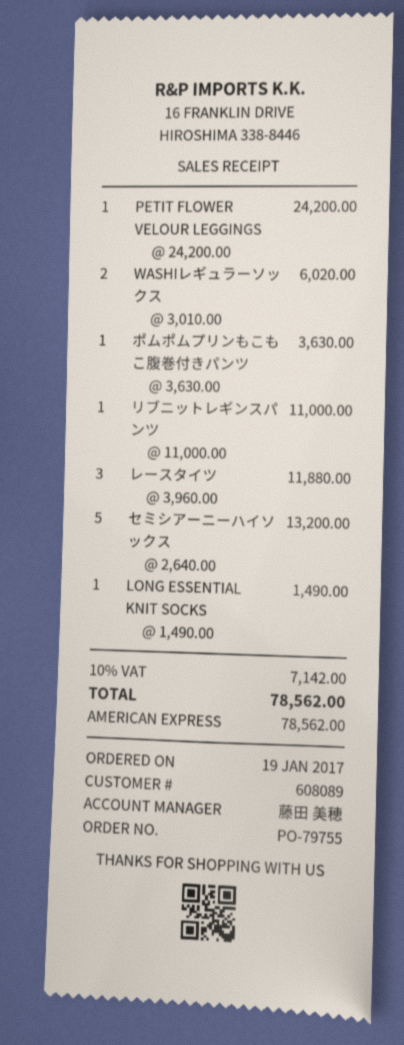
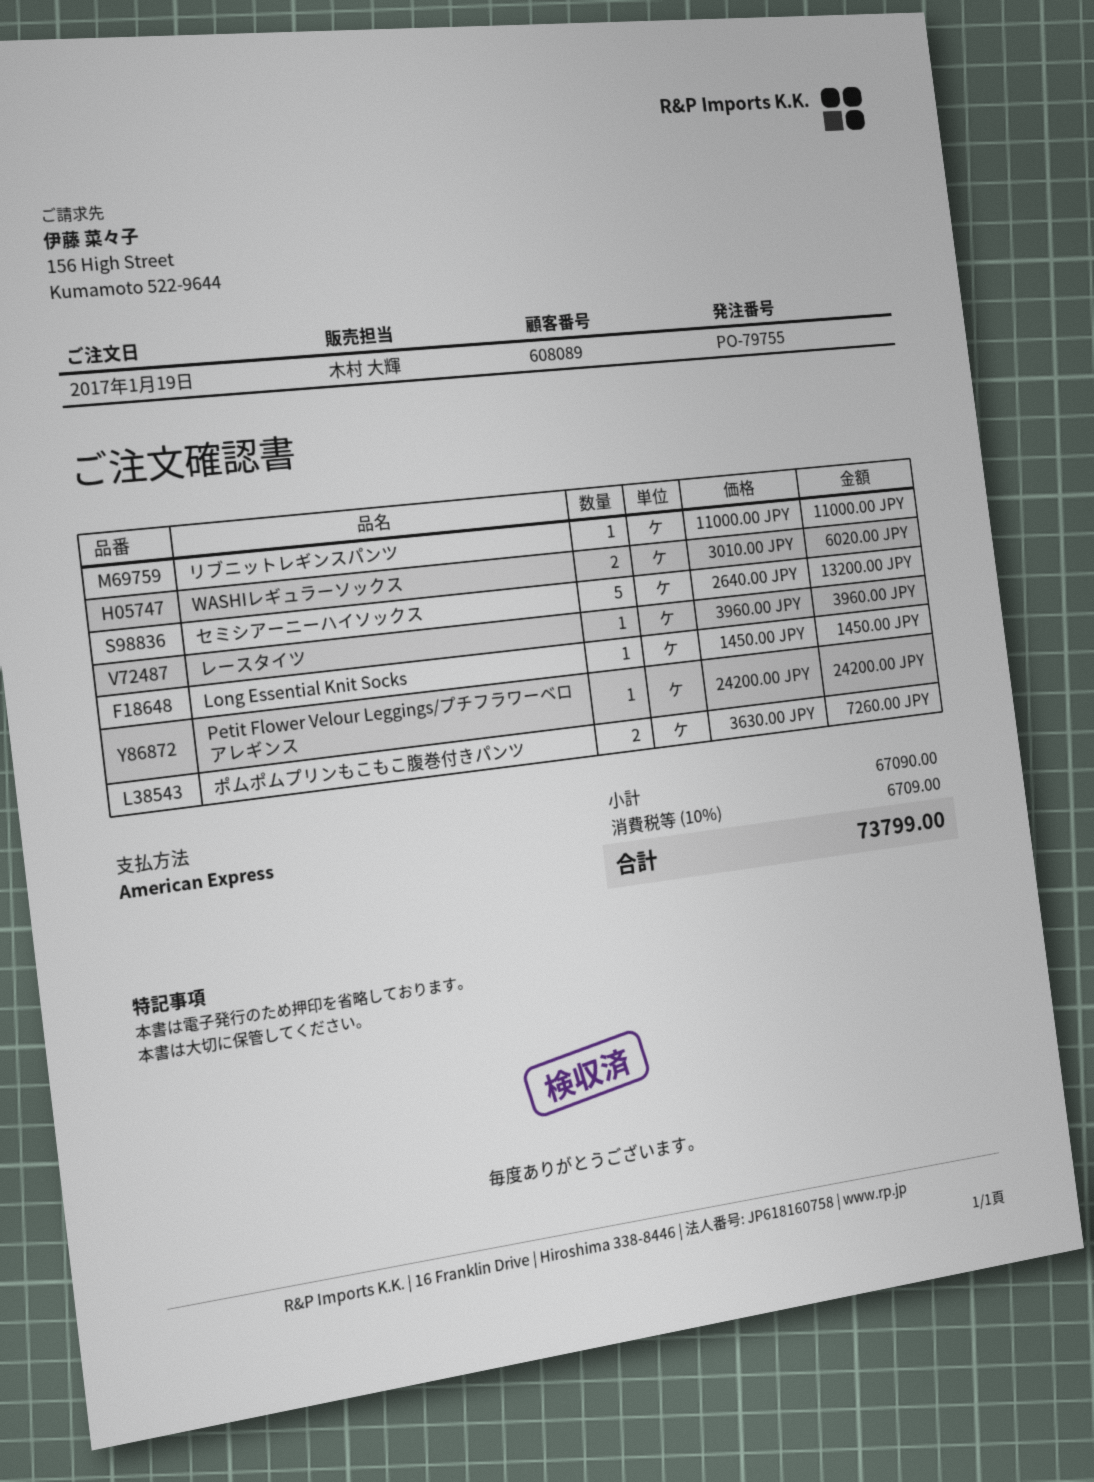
sales rep: 藤田 美穂 -> 木村 大輝
ポムポムプリンもこもこ腹巻付きパンツ: 1 x 3630.00 = 3630.00 -> 2 x 3630.00 = 7260.00
レースタイツ: 3 x 3960.00 = 11880.00 -> 1 x 3960.00 = 3960.00
LONG ESSENTIAL KNIT SOCKS: 1 x 1490.00 = 1490.00 -> 1 x 1450.00 = 1450.00
tax: 10% = 7142.00 -> 10% = 6709.00
total: 78562.00 -> 73799.00

